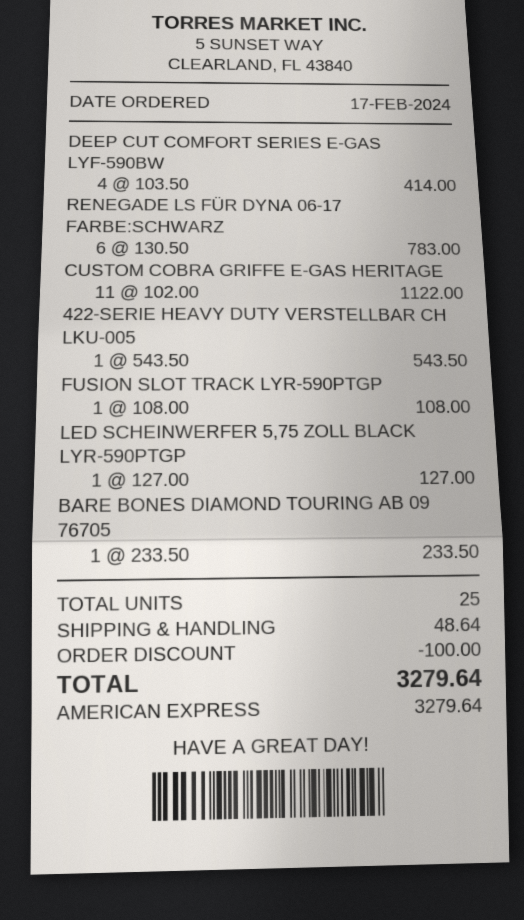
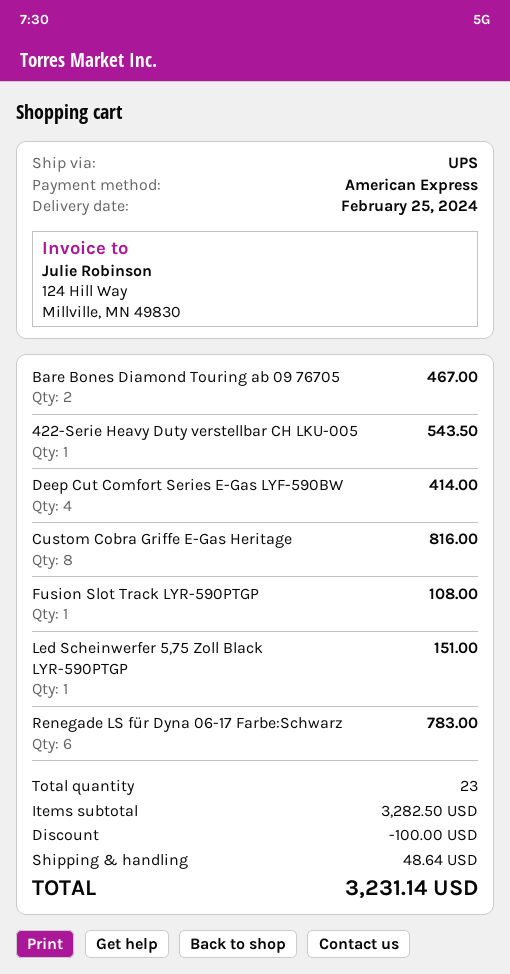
CUSTOM COBRA GRIFFE E-GAS HERITAGE: 11 for 1122.00 -> 8 for 816.00
LED SCHEINWERFER 5,75 ZOLL BLACK LYR-590PTGP: 1 for 127.00 -> 1 for 151.00
BARE BONES DIAMOND TOURING AB 09 76705: 1 for 233.50 -> 2 for 467.00
total quantity: 25 -> 23
total: 3279.64 -> 3231.14

